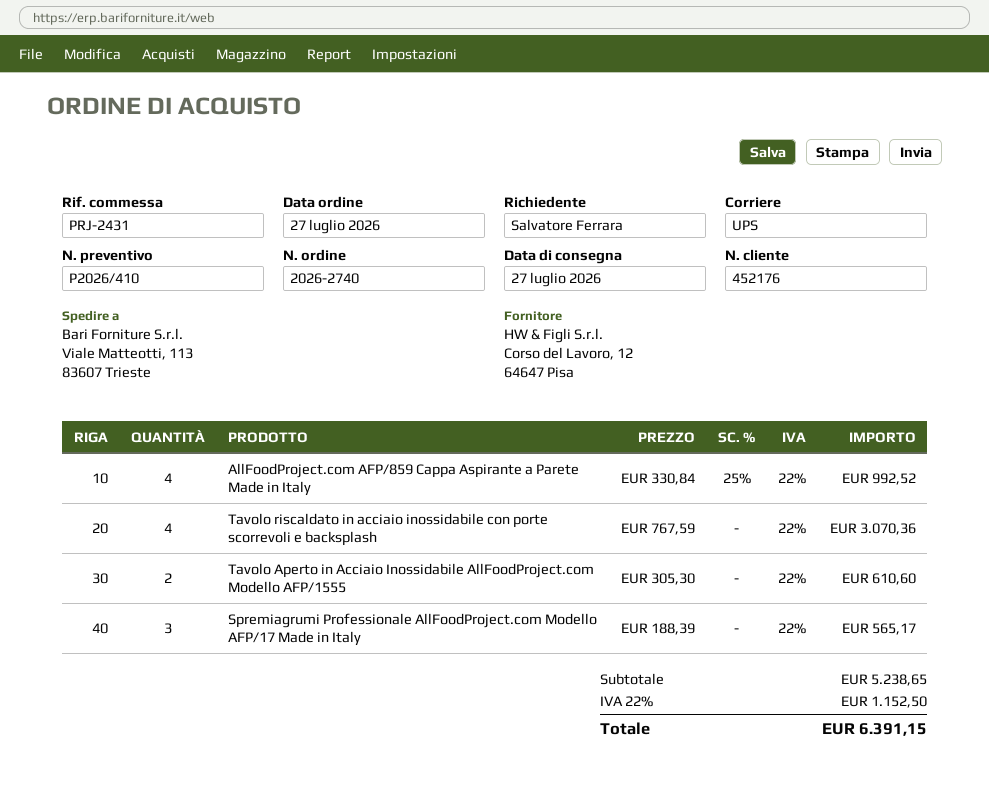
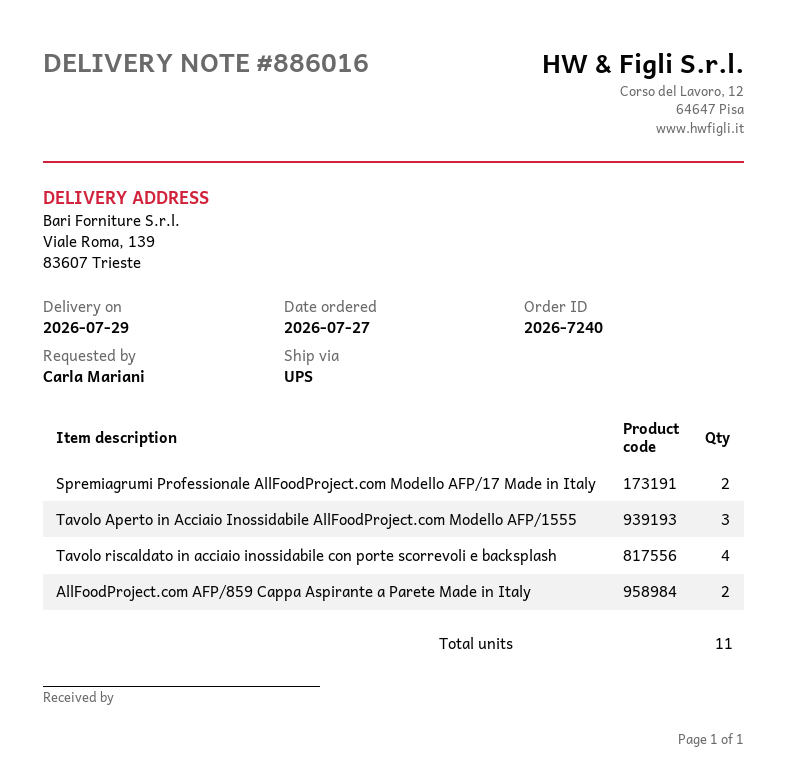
order number: 2026-2740 -> 2026-7240
delivery date: 2026-07-27 -> 2026-07-29
ordered by: Salvatore Ferrara -> Carla Mariani
ship to: Viale Matteotti, 113, 83607 Trieste -> Viale Roma, 139, 83607 Trieste
AllFoodProject.com AFP/859 Cappa Aspirante a Parete Made in Italy: 4 -> 2
Tavolo Aperto in Acciaio Inossidabile AllFoodProject.com Modello AFP/1555: 2 -> 3
Spremiagrumi Professionale AllFoodProject.com Modello AFP/17 Made in Italy: 3 -> 2

